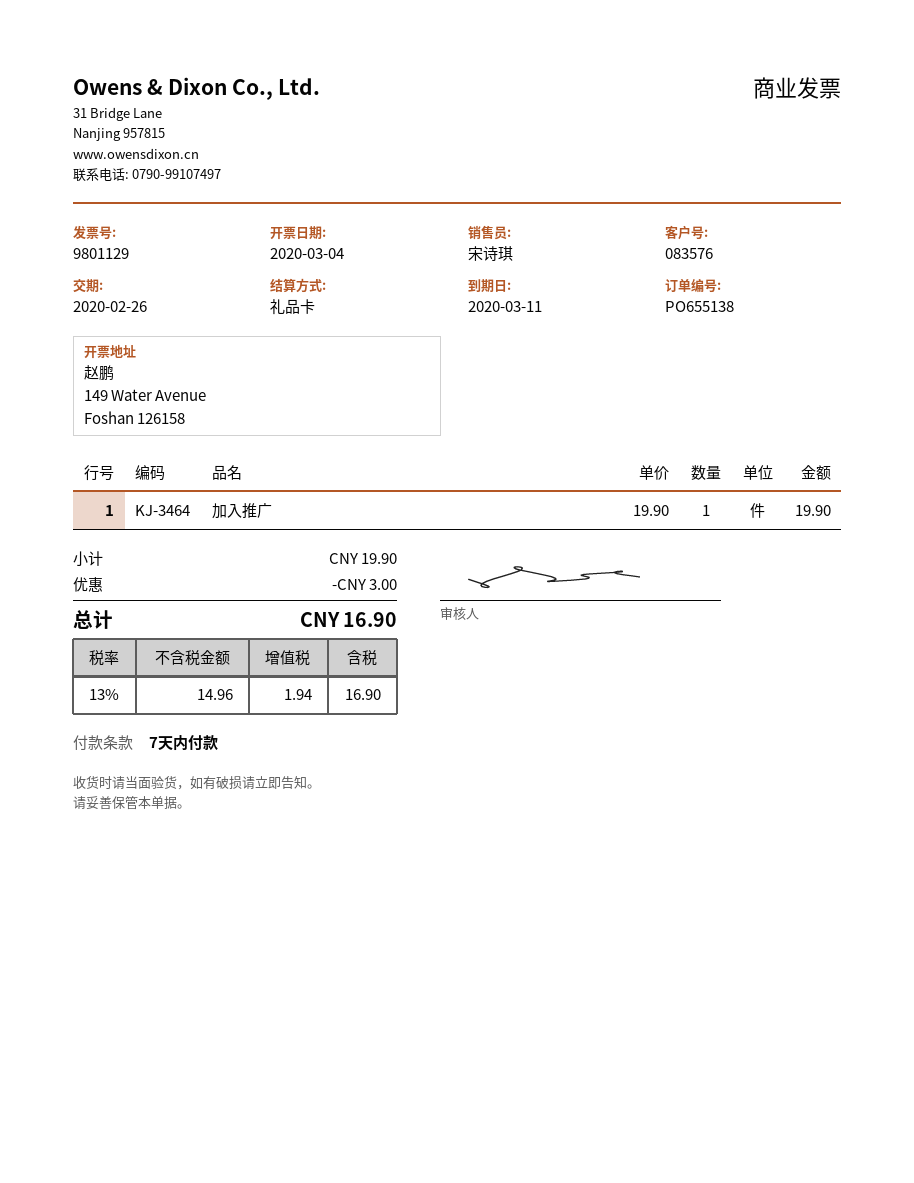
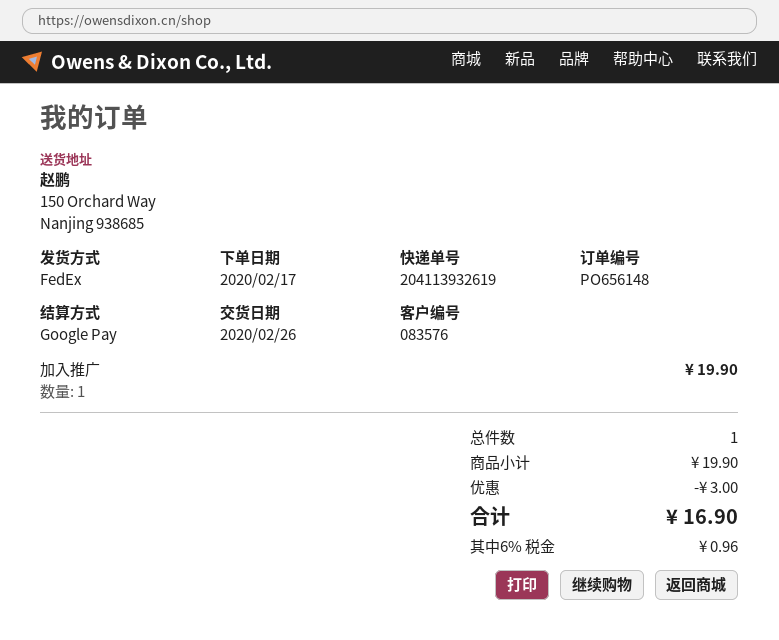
order number: PO655138 -> PO656148
payment method: gift card -> Google Pay
tax: 13% = 1.94 -> 6% = 0.96

